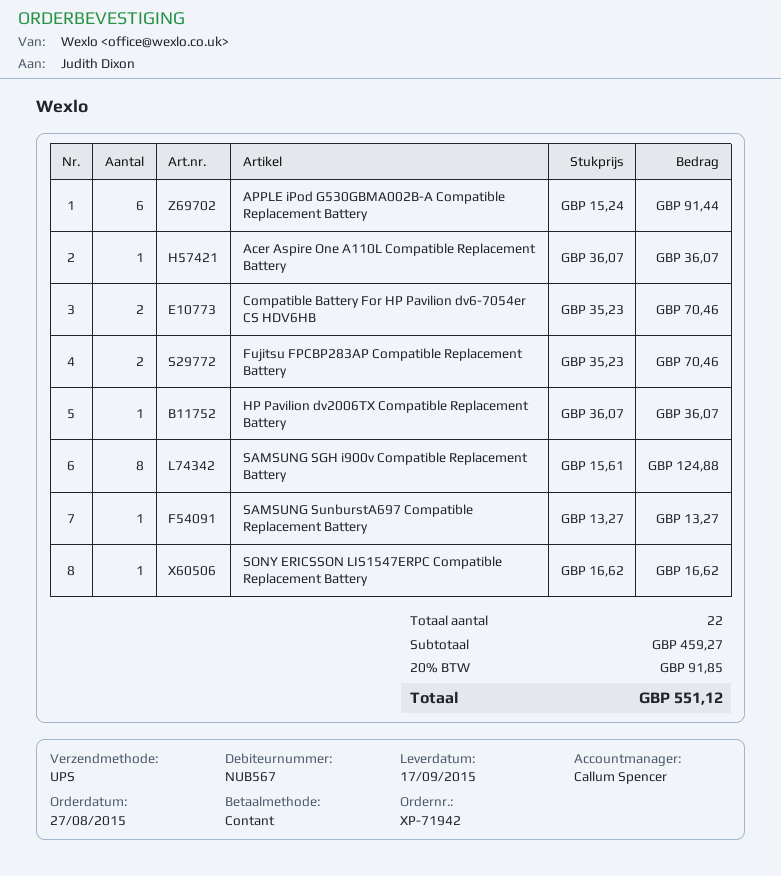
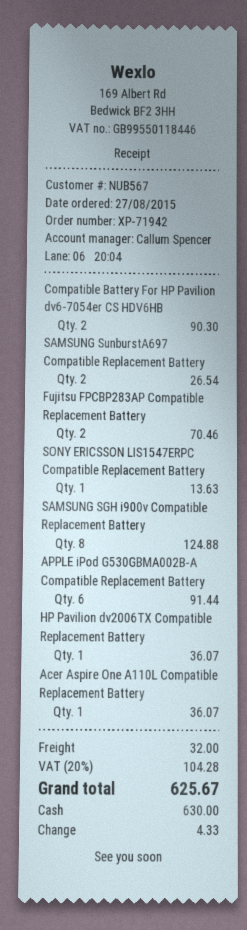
Compatible Battery For HP Pavilion dv6-7054er CS HDV6HB: 2 for 70.46 -> 2 for 90.30
SAMSUNG SunburstA697 Compatible Replacement Battery: 1 for 13.27 -> 2 for 26.54
SONY ERICSSON LIS1547ERPC Compatible Replacement Battery: 1 for 16.62 -> 1 for 13.63
shipping: none -> 32.00
tax: 20% = 91.85 -> 20% = 104.28
total: 551.12 -> 625.67

